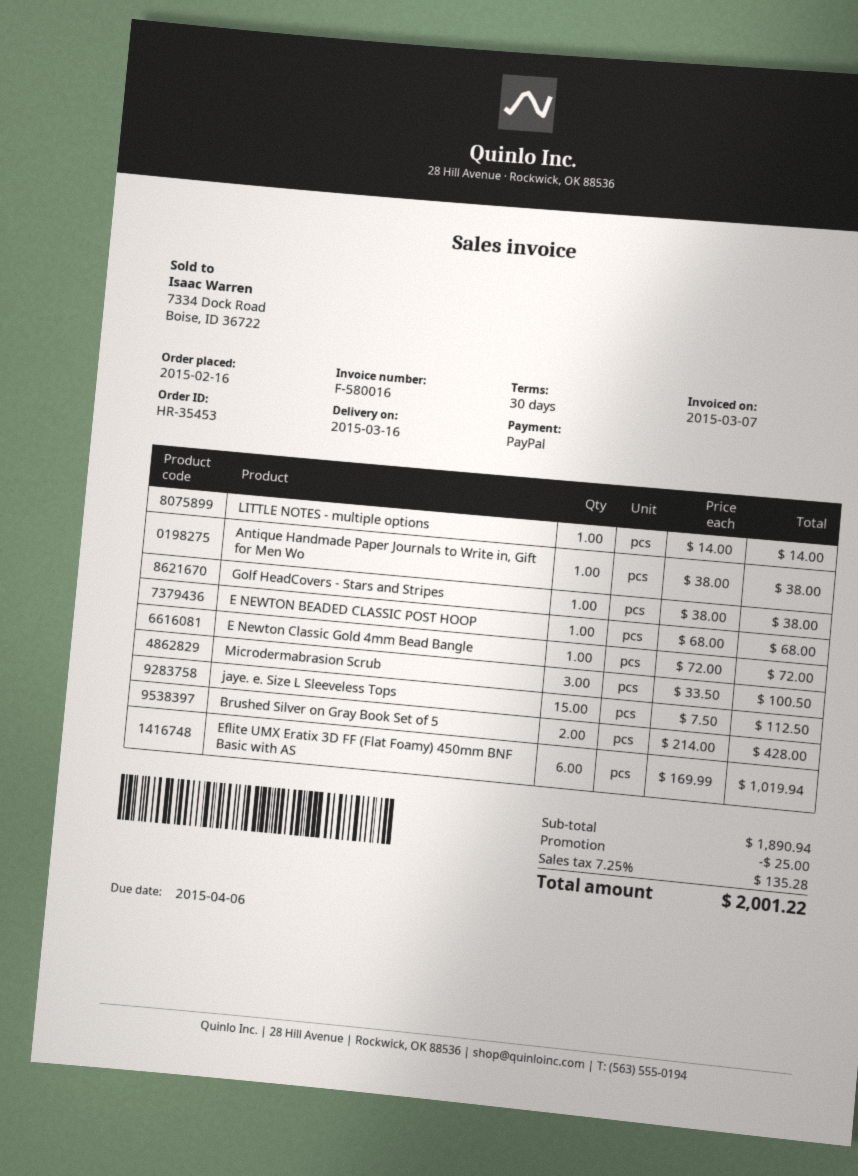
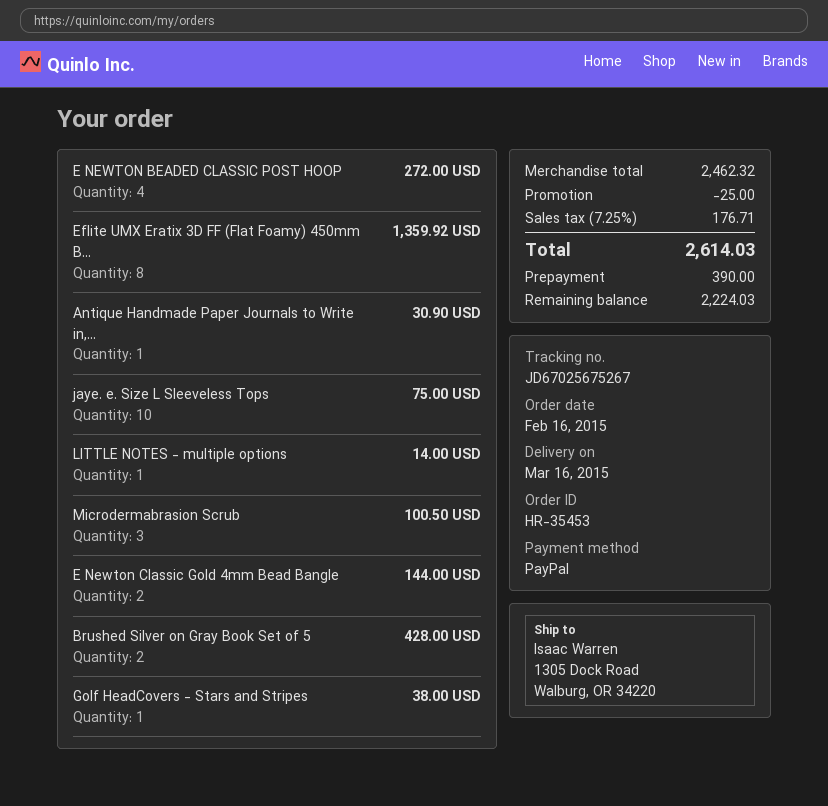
Antique Handmade Paper Journals to Write in, Gift for Men Wo: 1 for 38.00 -> 1 for 30.90
E NEWTON BEADED CLASSIC POST HOOP: 1 for 68.00 -> 4 for 272.00
E Newton Classic Gold 4mm Bead Bangle: 1 for 72.00 -> 2 for 144.00
jaye. e. Size L Sleeveless Tops: 15 for 112.50 -> 10 for 75.00
Eflite UMX Eratix 3D FF (Flat Foamy) 450mm BNF Basic with AS: 6 for 1019.94 -> 8 for 1359.92
subtotal: 1890.94 -> 2462.32
tax: 7.25% = 135.28 -> 7.25% = 176.71
total: 2001.22 -> 2614.03

